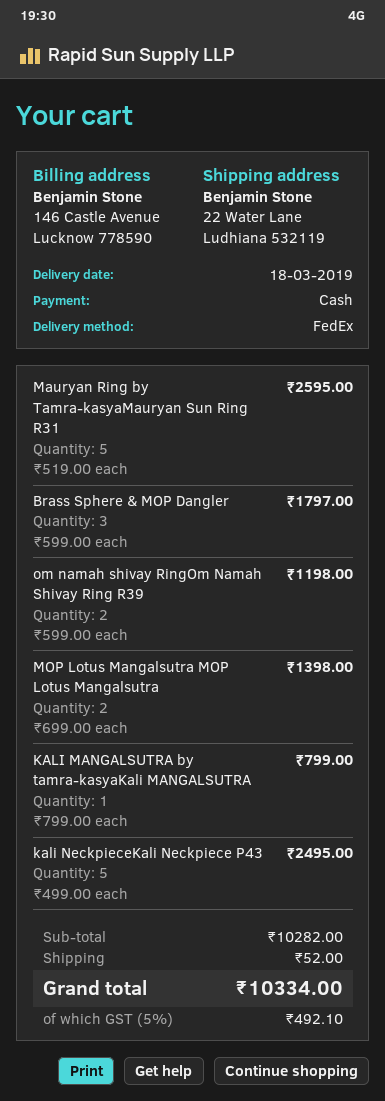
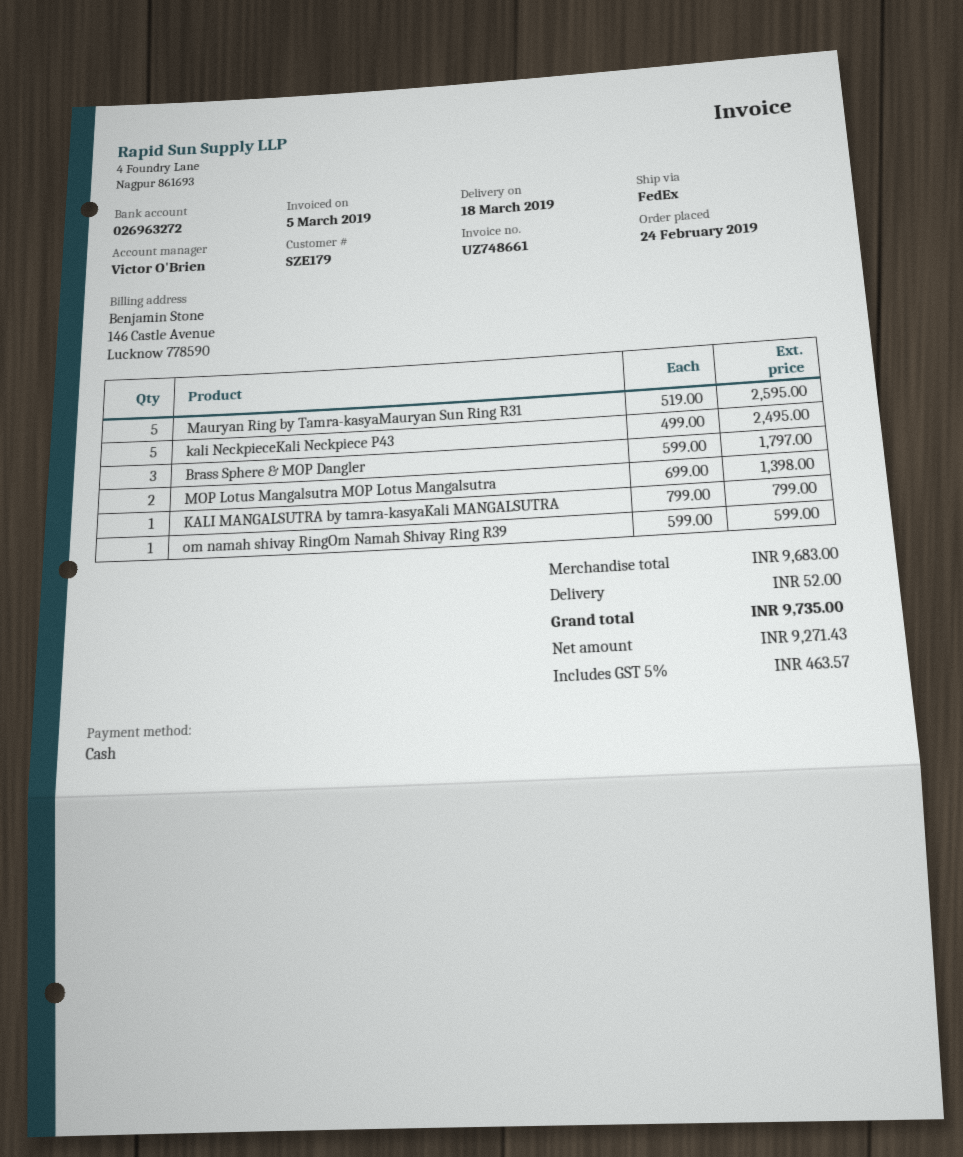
om namah shivay RingOm Namah Shivay Ring R39: 2 x 599.00 = 1198.00 -> 1 x 599.00 = 599.00
subtotal: 10282.00 -> 9683.00
tax: 5% = 492.10 -> 5% = 463.57
total: 10334.00 -> 9735.00

